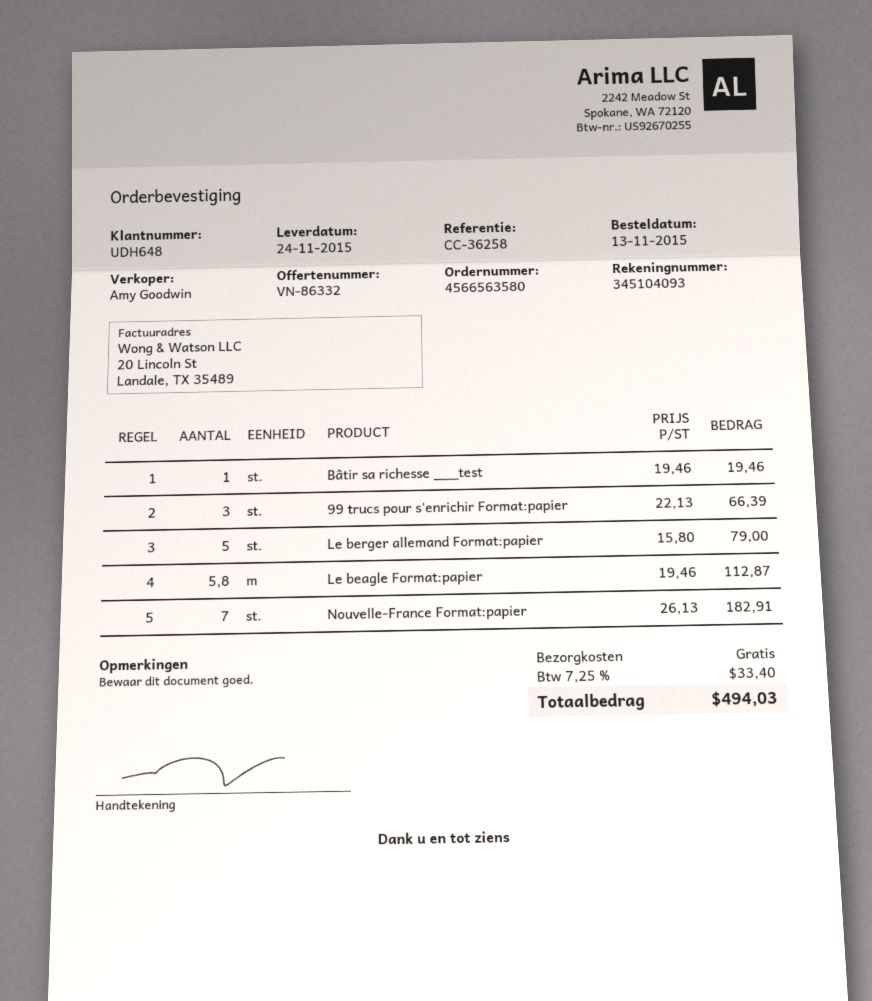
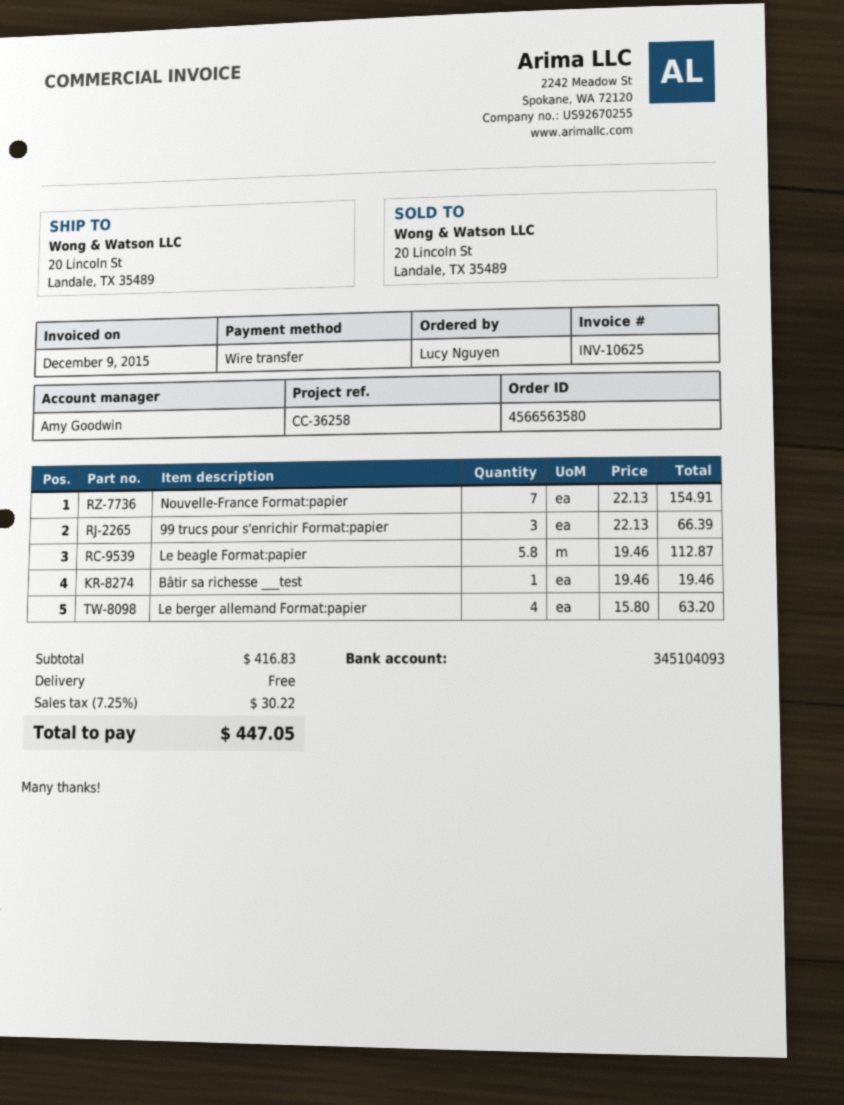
Le berger allemand Format:papier: 5 x 15.80 = 79.00 -> 4 x 15.80 = 63.20
Nouvelle-France Format:papier: 7 x 26.13 = 182.91 -> 7 x 22.13 = 154.91
tax: 7.25% = 33.40 -> 7.25% = 30.22
total: 494.03 -> 447.05

